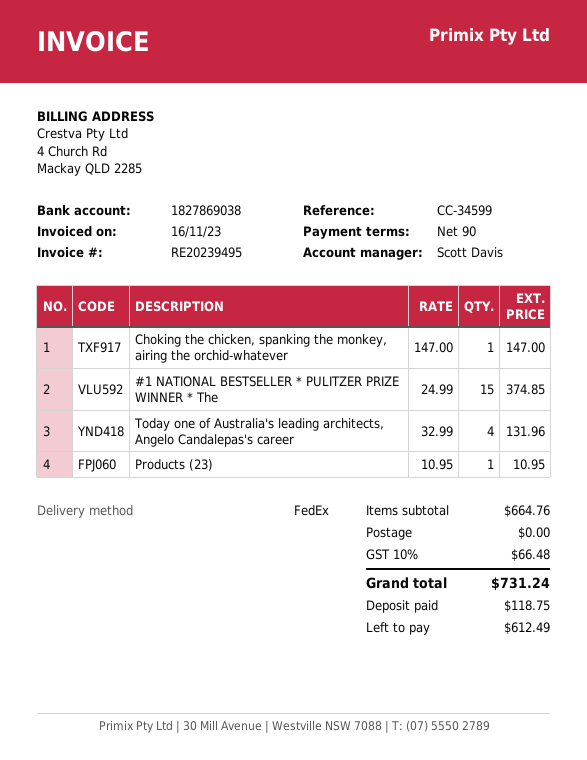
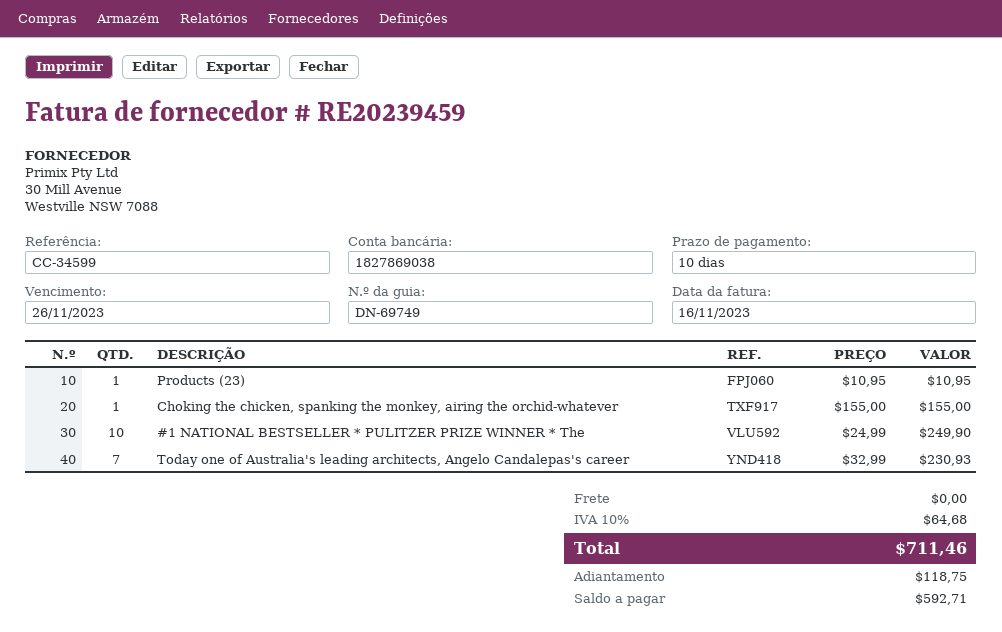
invoice number: RE20239495 -> RE20239459
payment terms: 90 days -> 10 days
Choking the chicken, spanking the monkey, airing the orchid-whatever: 1 x 147.00 = 147.00 -> 1 x 155.00 = 155.00
#1 NATIONAL BESTSELLER * PULITZER PRIZE WINNER * The: 15 x 24.99 = 374.85 -> 10 x 24.99 = 249.90
Today one of Australia's leading architects, Angelo Candalepas's career: 4 x 32.99 = 131.96 -> 7 x 32.99 = 230.93
tax: 10% = 66.48 -> 10% = 64.68
total: 731.24 -> 711.46
balance: 612.49 -> 592.71

